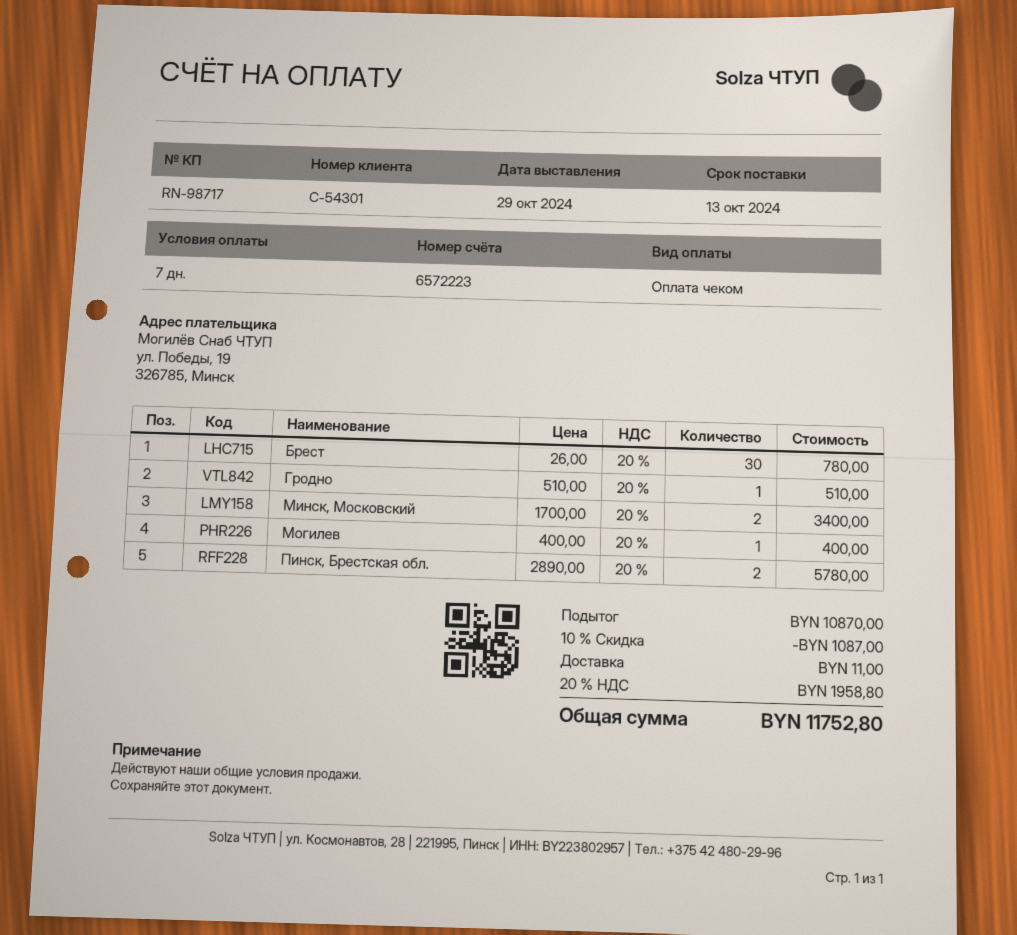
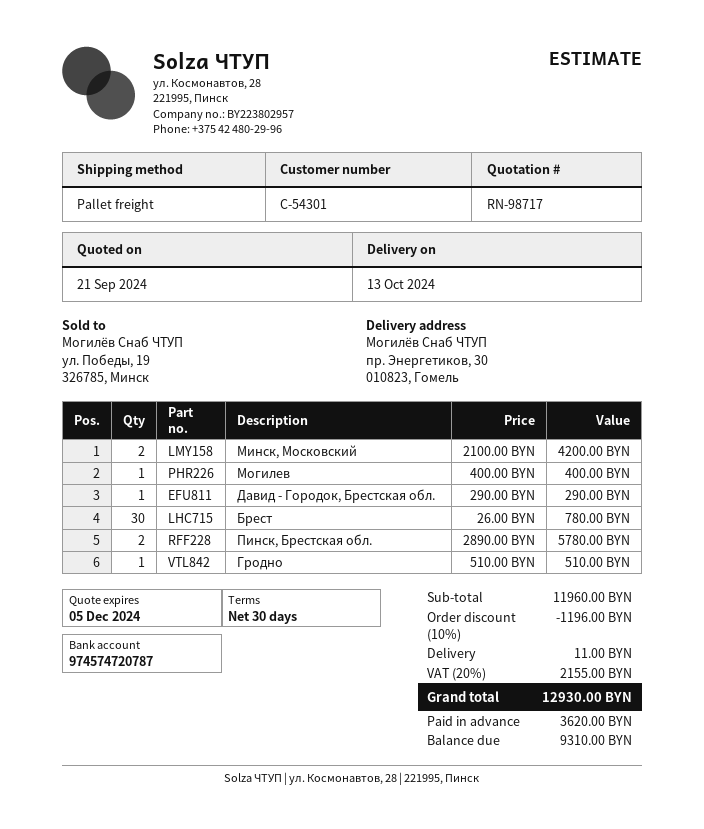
payment terms: 7 days -> 30 days
Минск, Московский: 2 x 1700.00 = 3400.00 -> 2 x 2100.00 = 4200.00
Давид - Городок, Брестская обл.: none -> 1 x 290.00 = 290.00
subtotal: 10870.00 -> 11960.00
discount: 10% = 1087.00 -> 10% = 1196.00
tax: 20% = 1958.80 -> 20% = 2155.00
total: 11752.80 -> 12930.00

